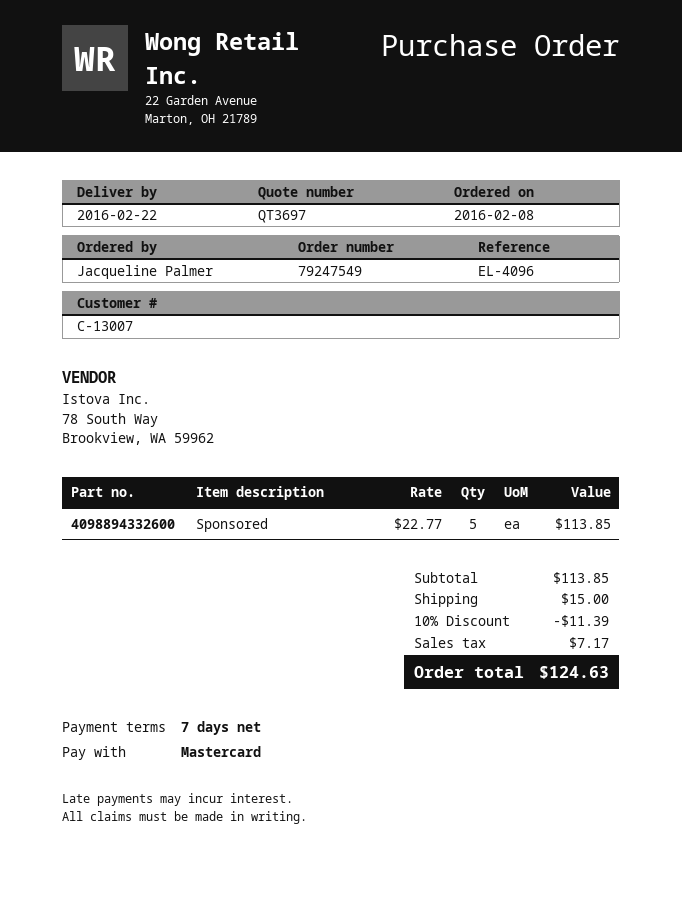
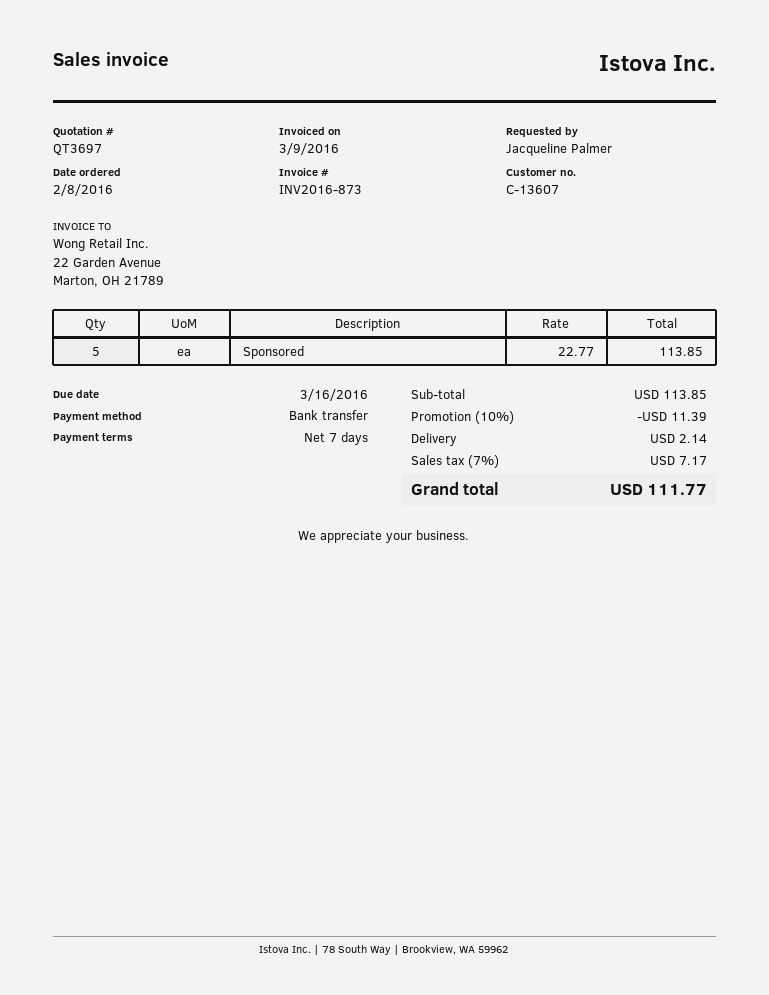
customer number: C-13007 -> C-13607
payment method: Mastercard -> bank transfer
shipping: 15.00 -> 2.14
total: 124.63 -> 111.77

